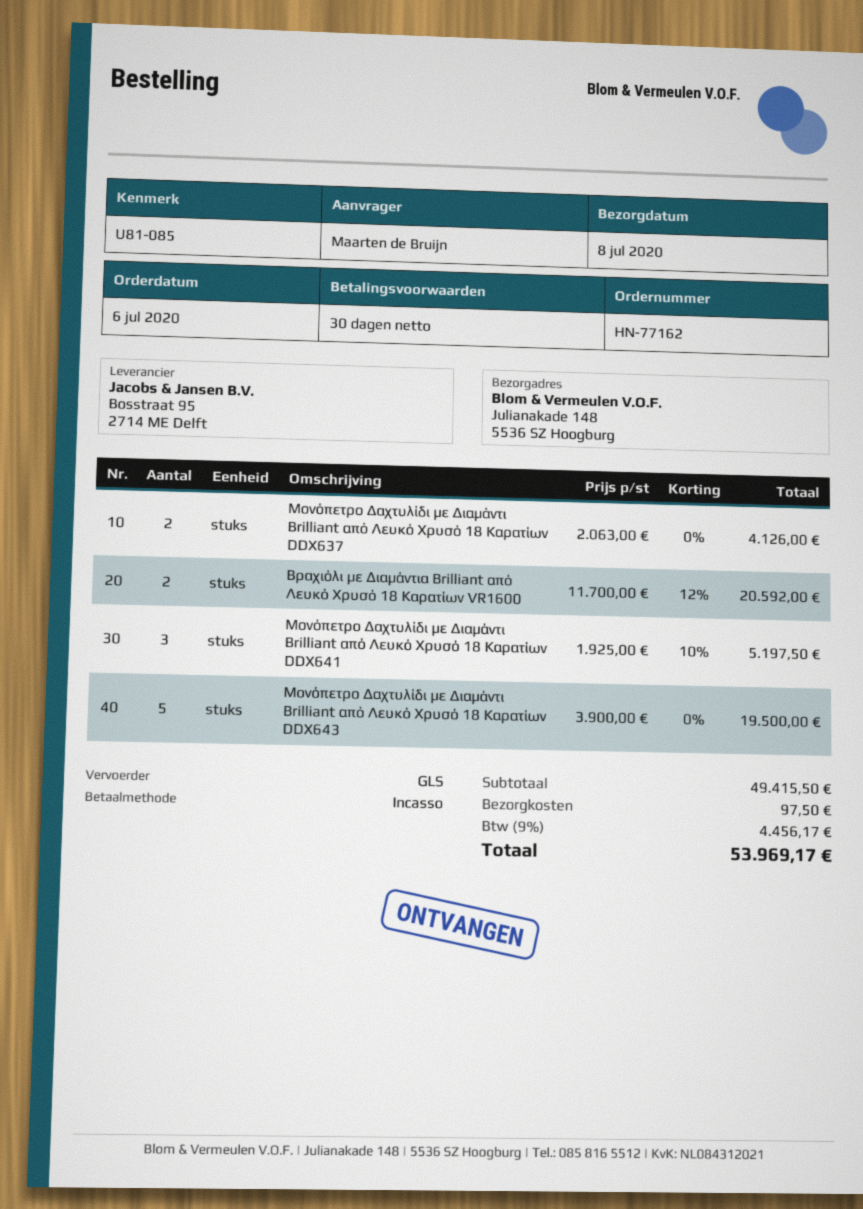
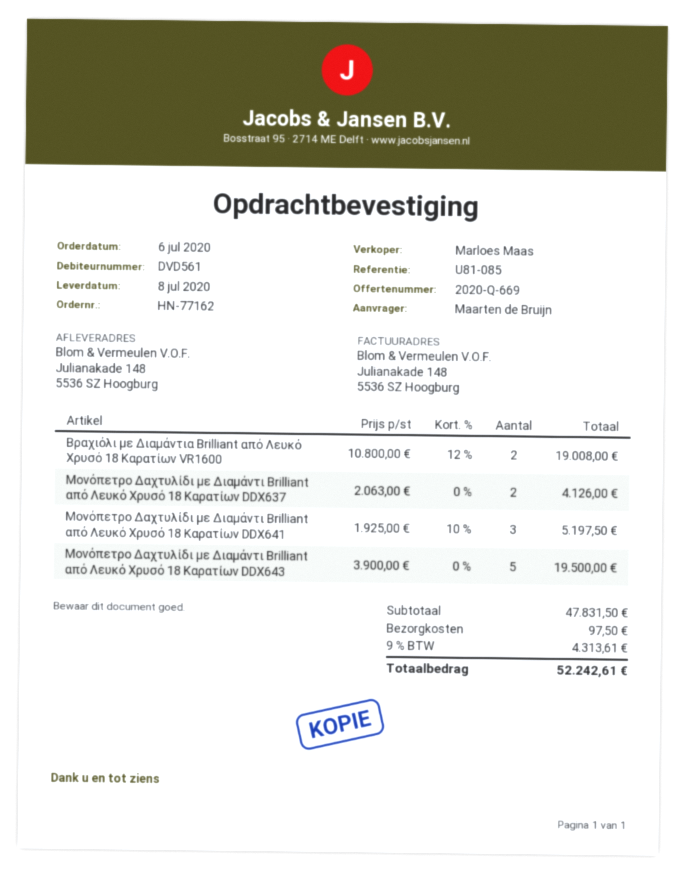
Βραχιόλι με Διαμάντια Brilliant από Λευκό Χρυσό 18 Καρατίων VR1600: 2 x 11700.00 - 12% = 20592.00 -> 2 x 10800.00 - 12% = 19008.00
subtotal: 49415.50 -> 47831.50
tax: 9% = 4456.17 -> 9% = 4313.61
total: 53969.17 -> 52242.61

